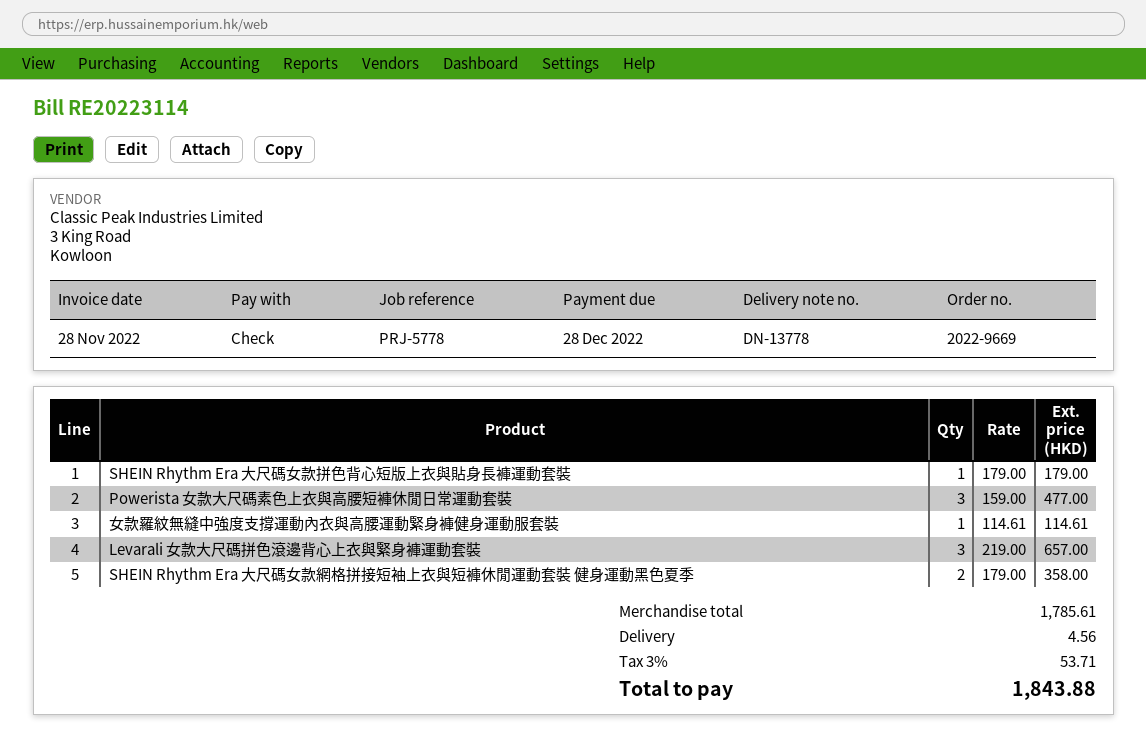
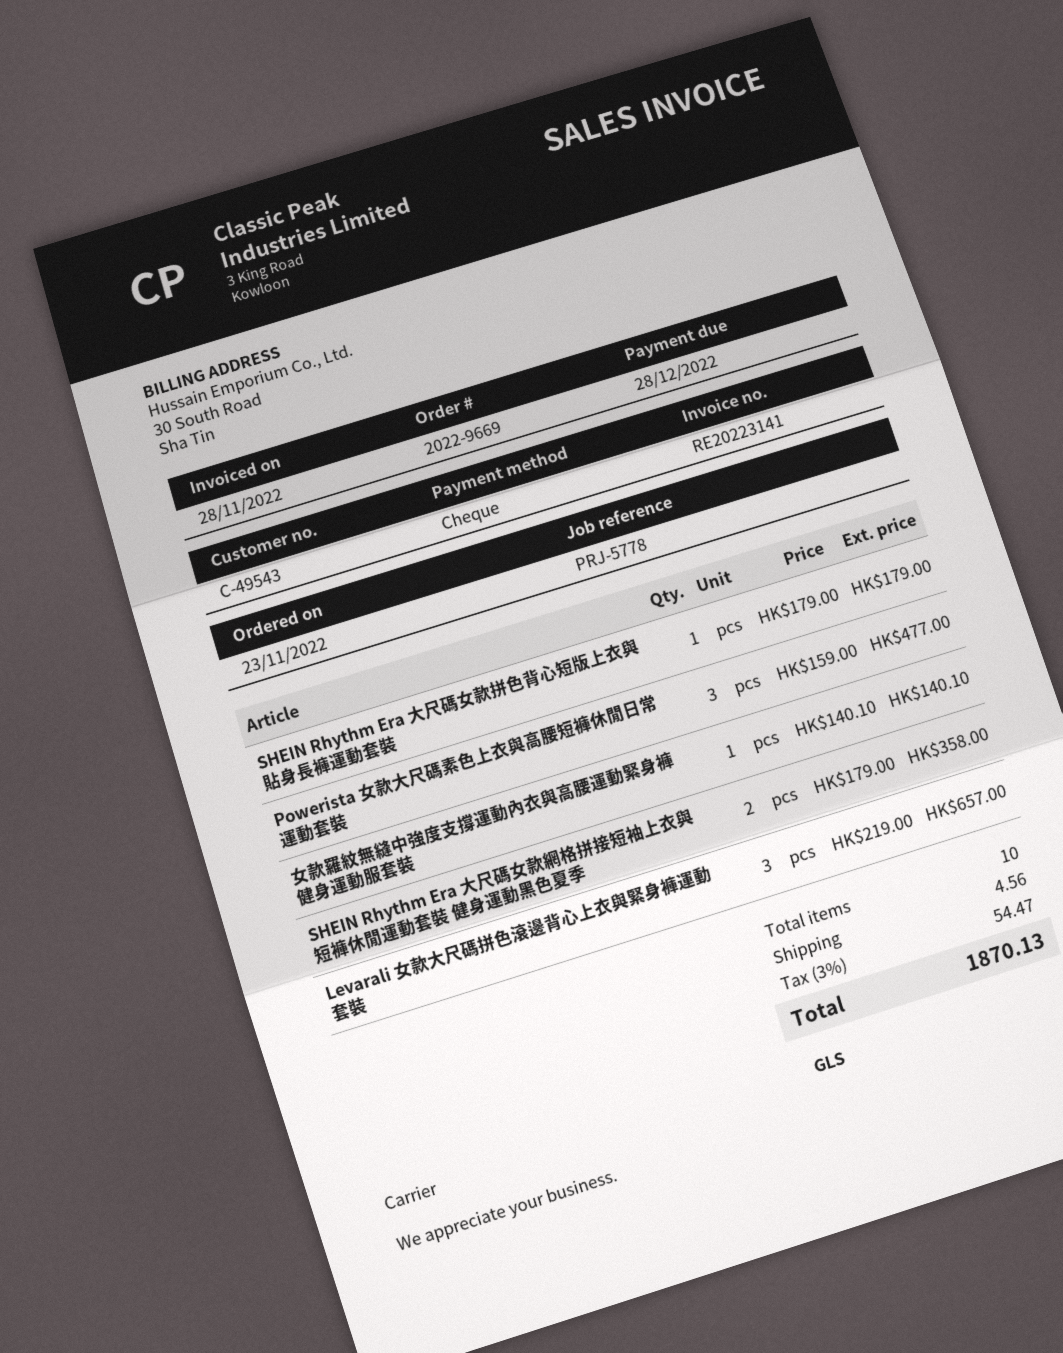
invoice number: RE20223114 -> RE20223141
女款羅紋無縫中強度支撐運動內衣與高腰運動緊身褲健身運動服套裝: 1 x 114.61 = 114.61 -> 1 x 140.10 = 140.10
tax: 3% = 53.71 -> 3% = 54.47
total: 1843.88 -> 1870.13

